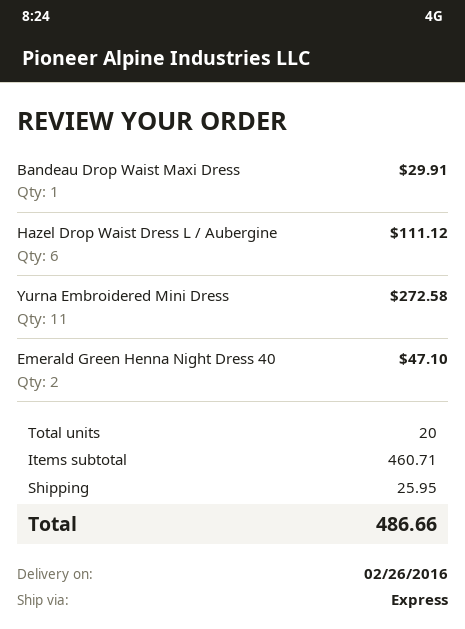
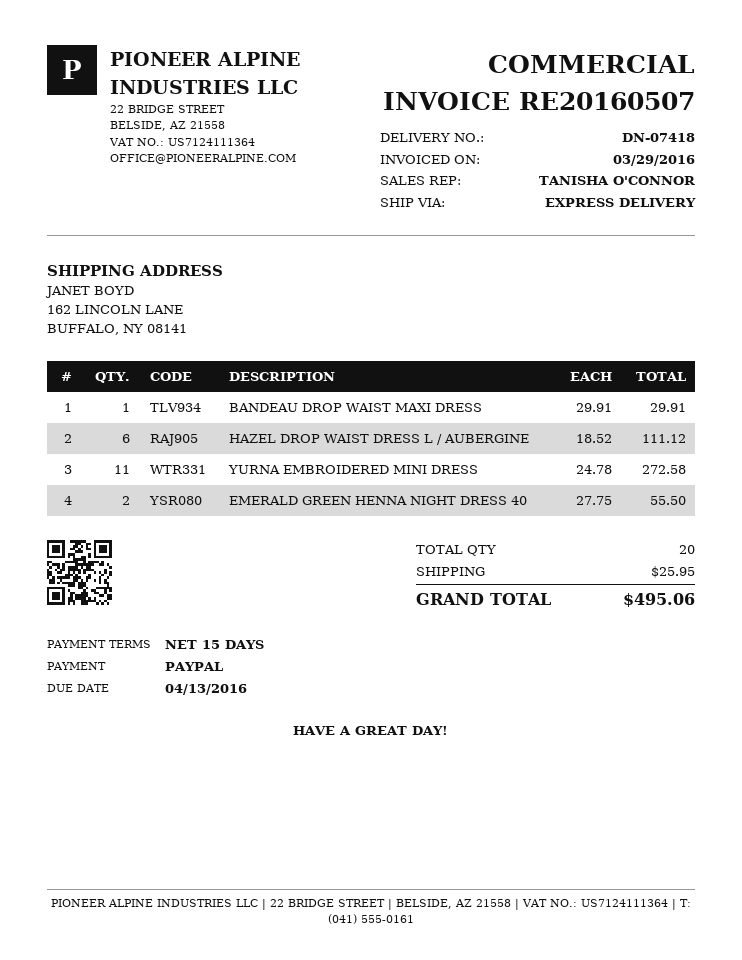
Emerald Green Henna Night Dress 40: 2 for 47.10 -> 2 for 55.50
total: 486.66 -> 495.06

